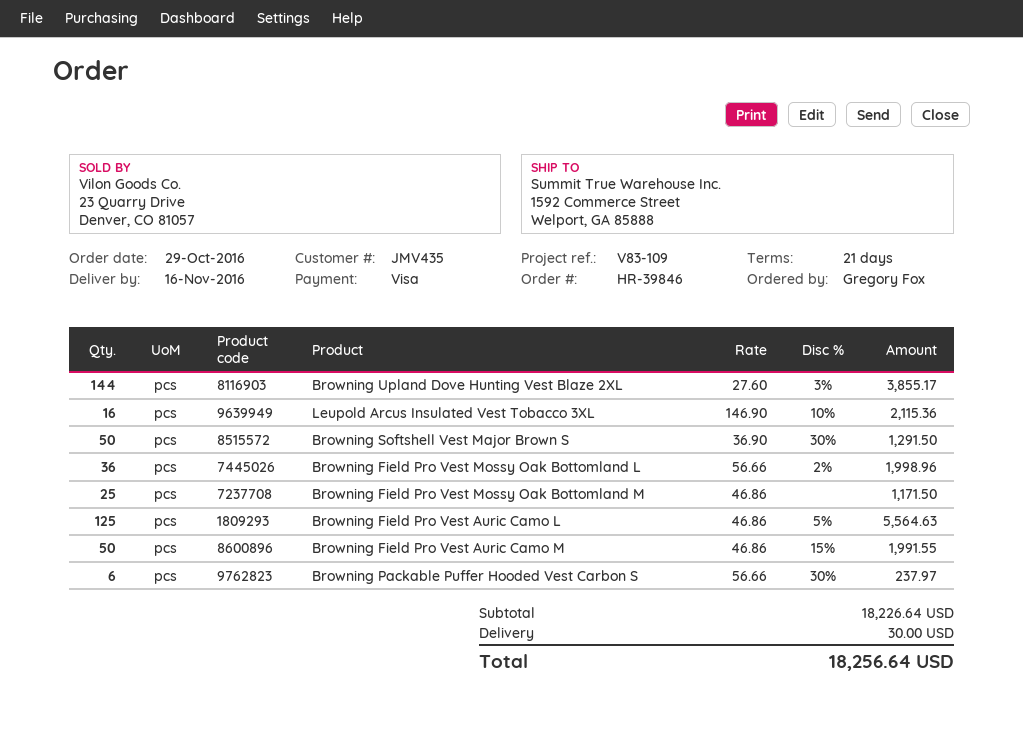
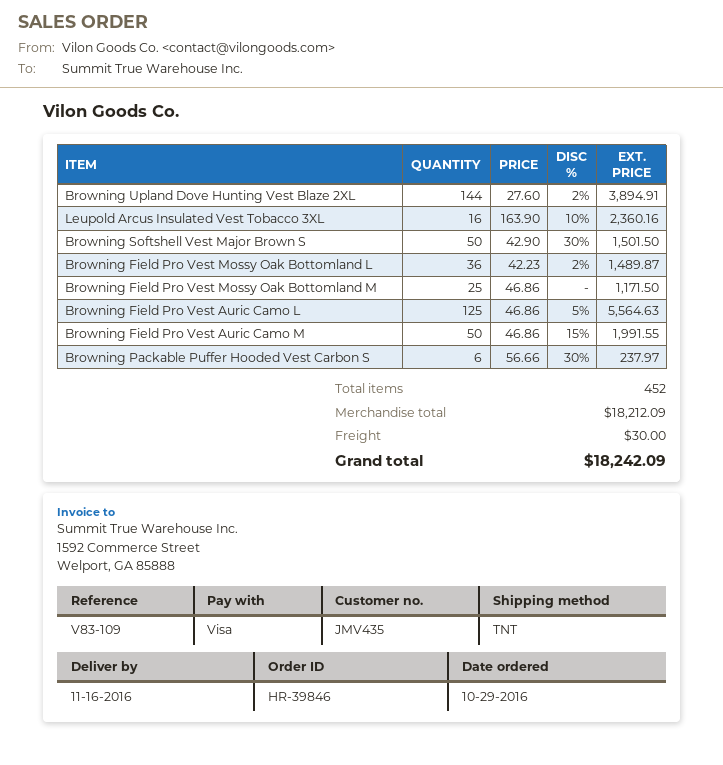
Browning Upland Dove Hunting Vest Blaze 2XL: 144 x 27.60 - 3% = 3855.17 -> 144 x 27.60 - 2% = 3894.91
Leupold Arcus Insulated Vest Tobacco 3XL: 16 x 146.90 - 10% = 2115.36 -> 16 x 163.90 - 10% = 2360.16
Browning Softshell Vest Major Brown S: 50 x 36.90 - 30% = 1291.50 -> 50 x 42.90 - 30% = 1501.50
Browning Field Pro Vest Mossy Oak Bottomland L: 36 x 56.66 - 2% = 1998.96 -> 36 x 42.23 - 2% = 1489.87
subtotal: 18226.64 -> 18212.09
total: 18256.64 -> 18242.09

